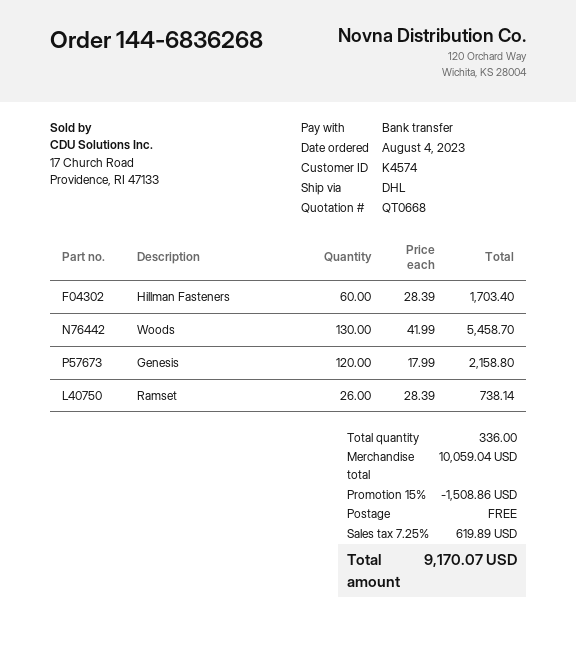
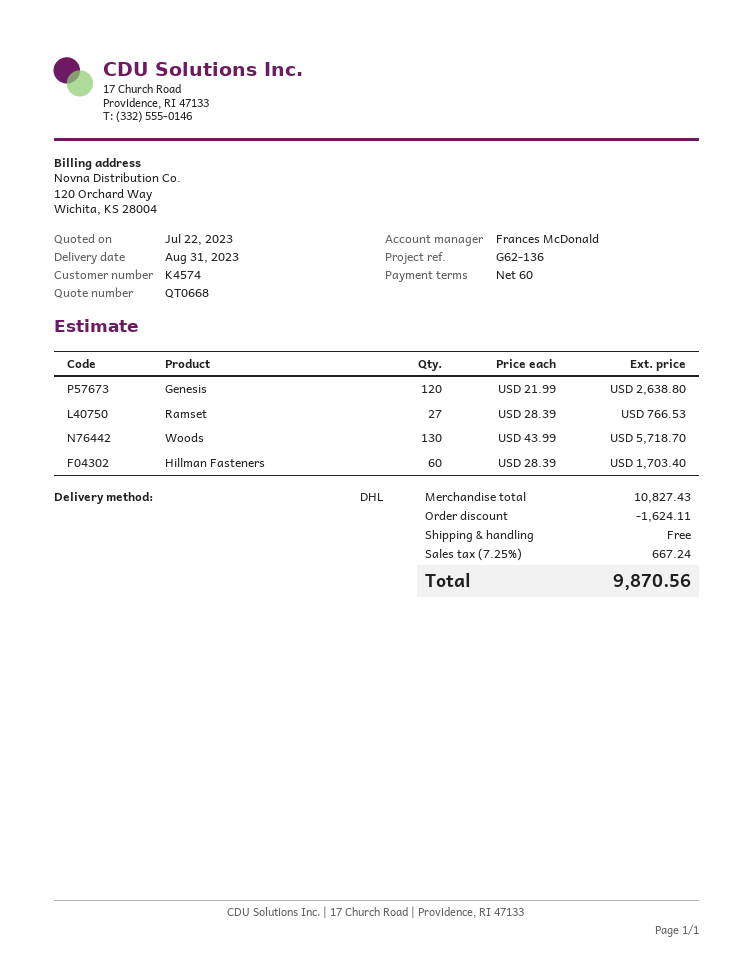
Woods: 130 x 41.99 = 5458.70 -> 130 x 43.99 = 5718.70
Genesis: 120 x 17.99 = 2158.80 -> 120 x 21.99 = 2638.80
Ramset: 26 x 28.39 = 738.14 -> 27 x 28.39 = 766.53
subtotal: 10059.04 -> 10827.43
discount: 1508.86 -> 1624.11
tax: 7.25% = 619.89 -> 7.25% = 667.24
total: 9170.07 -> 9870.56

